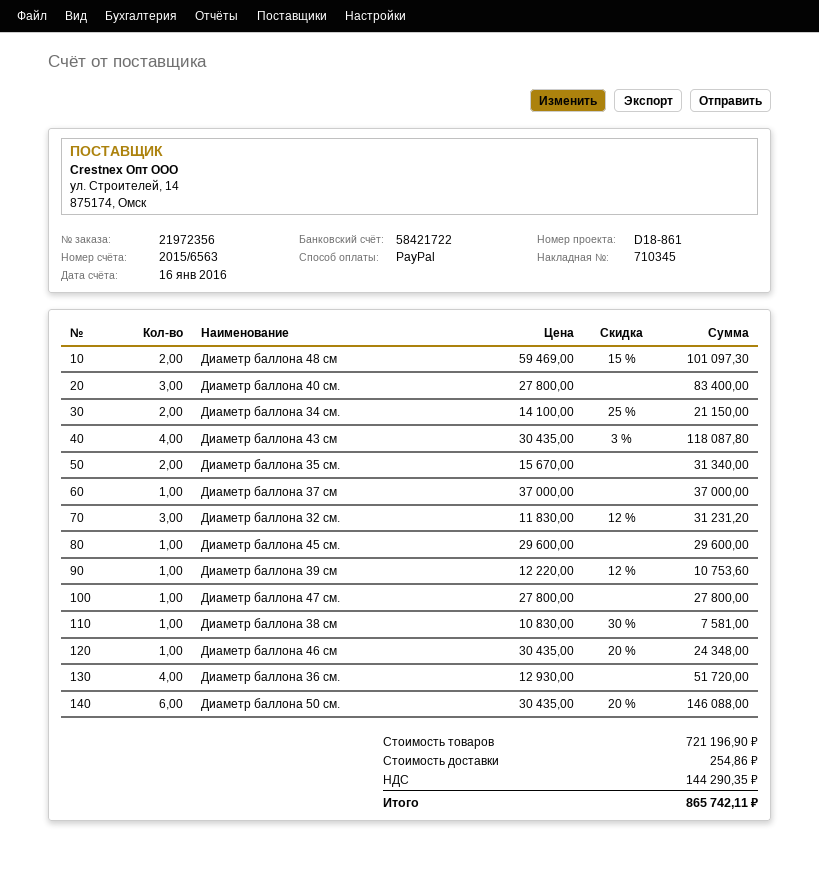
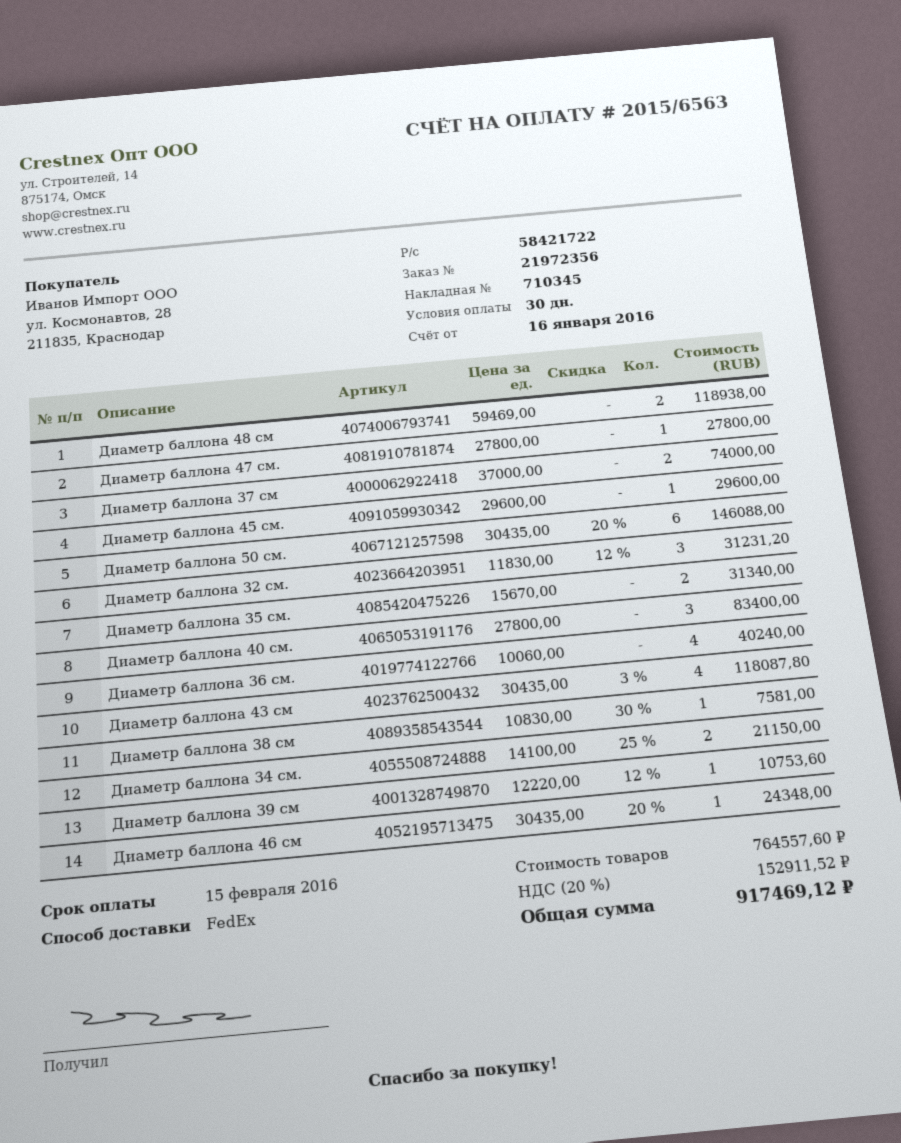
Диаметр баллона 48 см: 2 x 59469.00 - 15% = 101097.30 -> 2 x 59469.00 = 118938.00
Диаметр баллона 37 см: 1 x 37000.00 = 37000.00 -> 2 x 37000.00 = 74000.00
Диаметр баллона 36 см.: 4 x 12930.00 = 51720.00 -> 4 x 10060.00 = 40240.00
subtotal: 721196.90 -> 764557.60
shipping: 254.86 -> none
tax: 144290.35 -> 152911.52
total: 865742.11 -> 917469.12

